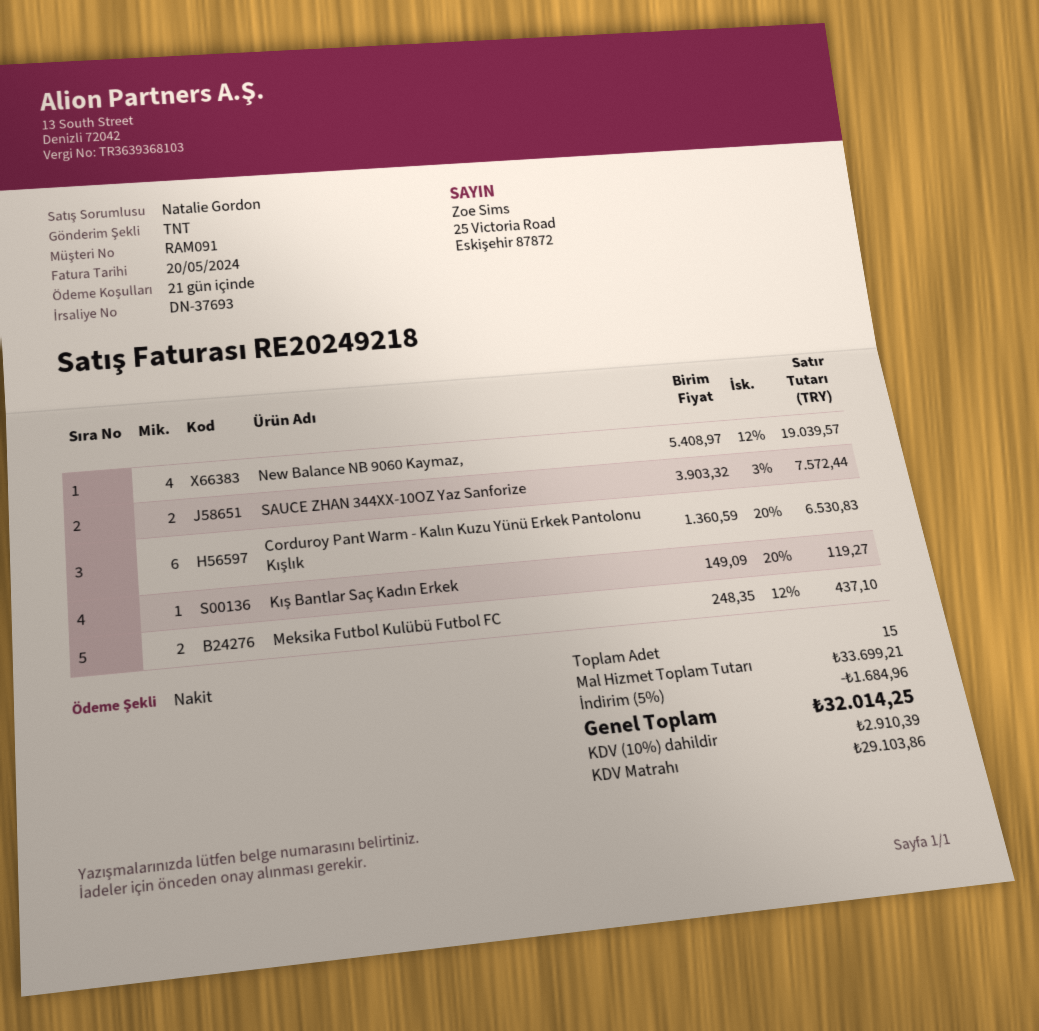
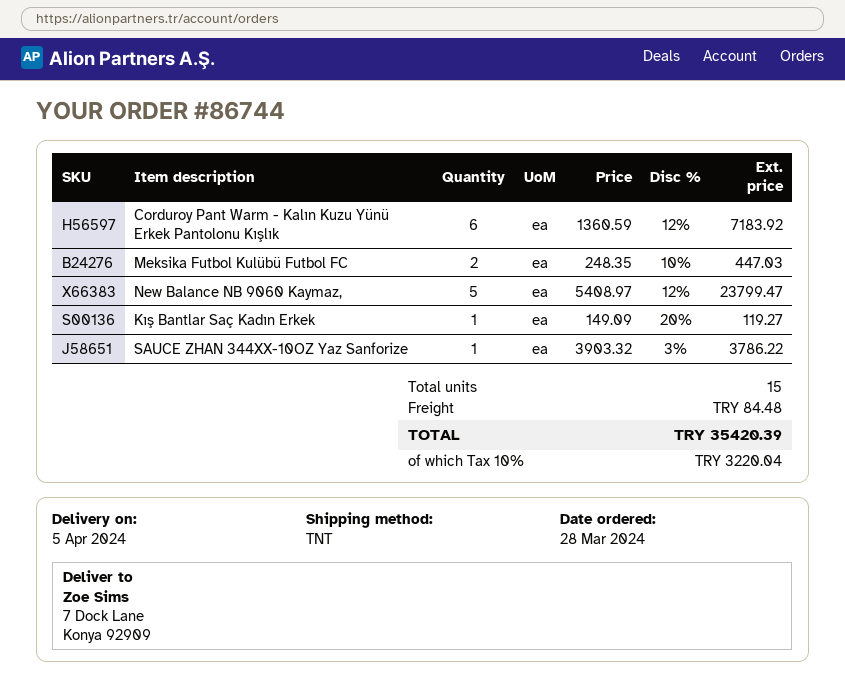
New Balance NB 9060 Kaymaz,: 4 x 5408.97 - 12% = 19039.57 -> 5 x 5408.97 - 12% = 23799.47
SAUCE ZHAN 344XX-10OZ Yaz Sanforize: 2 x 3903.32 - 3% = 7572.44 -> 1 x 3903.32 - 3% = 3786.22
Corduroy Pant Warm - Kalın Kuzu Yünü Erkek Pantolonu Kışlık: 6 x 1360.59 - 20% = 6530.83 -> 6 x 1360.59 - 12% = 7183.92
Meksika Futbol Kulübü Futbol FC: 2 x 248.35 - 12% = 437.10 -> 2 x 248.35 - 10% = 447.03
discount: 5% = 1684.96 -> none
shipping: none -> 84.48
tax: 10% = 2910.39 -> 10% = 3220.04
total: 32014.25 -> 35420.39

